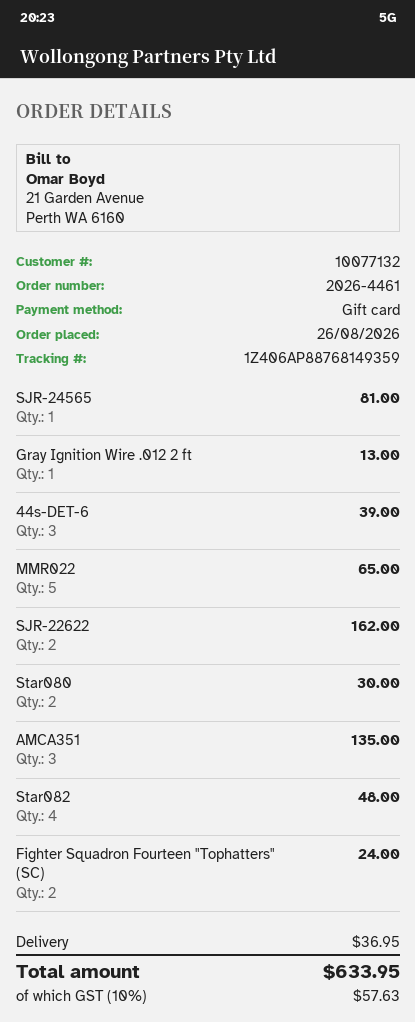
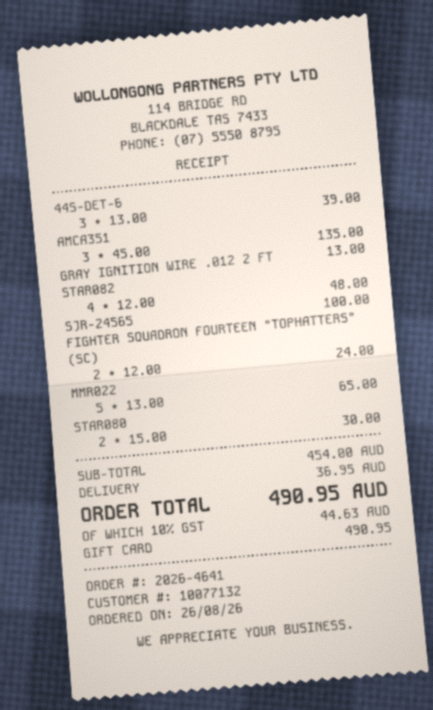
order number: 2026-4461 -> 2026-4641
SJR-24565: 1 for 81.00 -> 1 for 100.00
SJR-22622: 2 for 162.00 -> none
tax: 10% = 57.63 -> 10% = 44.63
total: 633.95 -> 490.95

